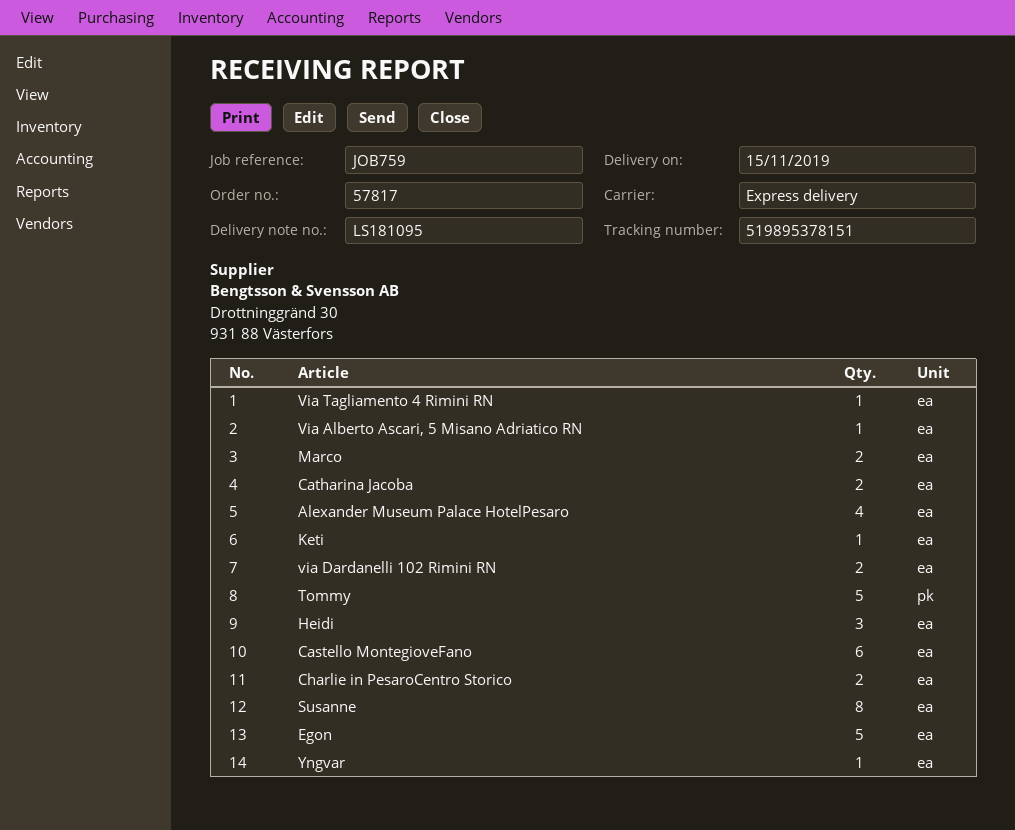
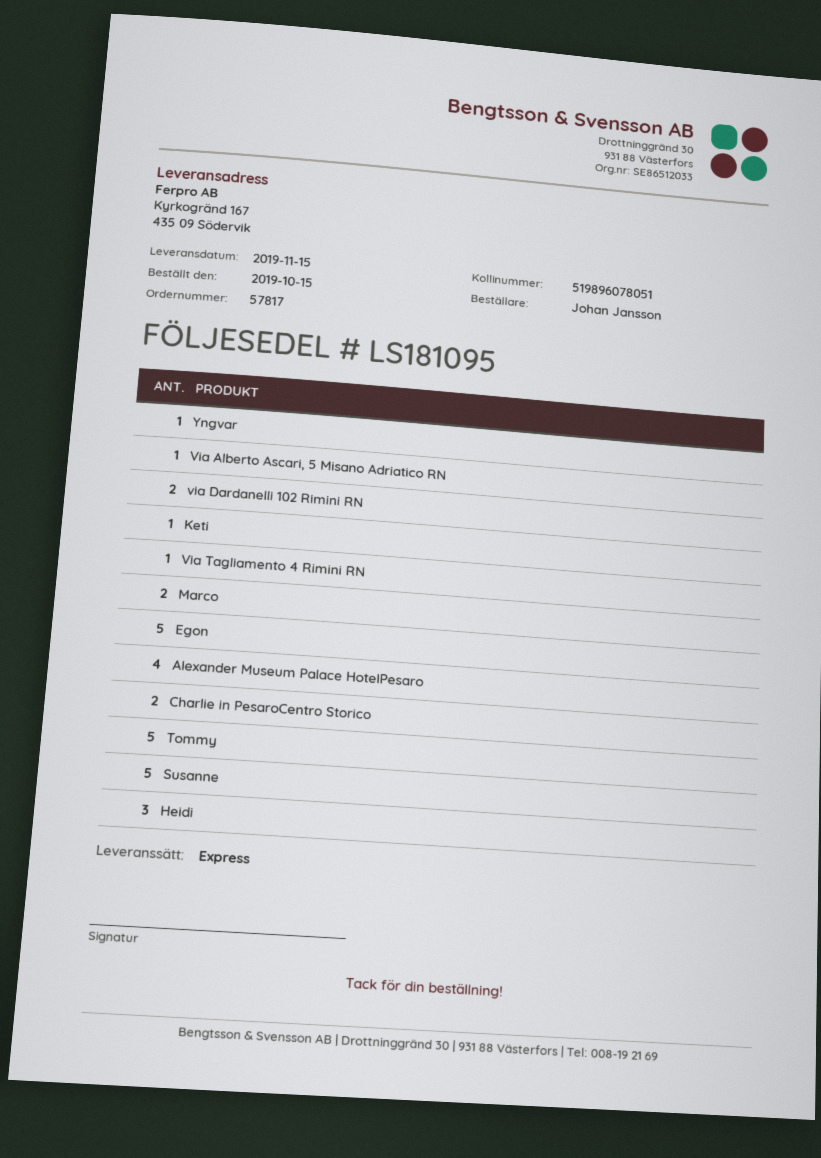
tracking number: 519895378151 -> 519896078051
Catharina Jacoba: 2 -> none
Castello MontegioveFano: 6 -> none
Susanne: 8 -> 5

